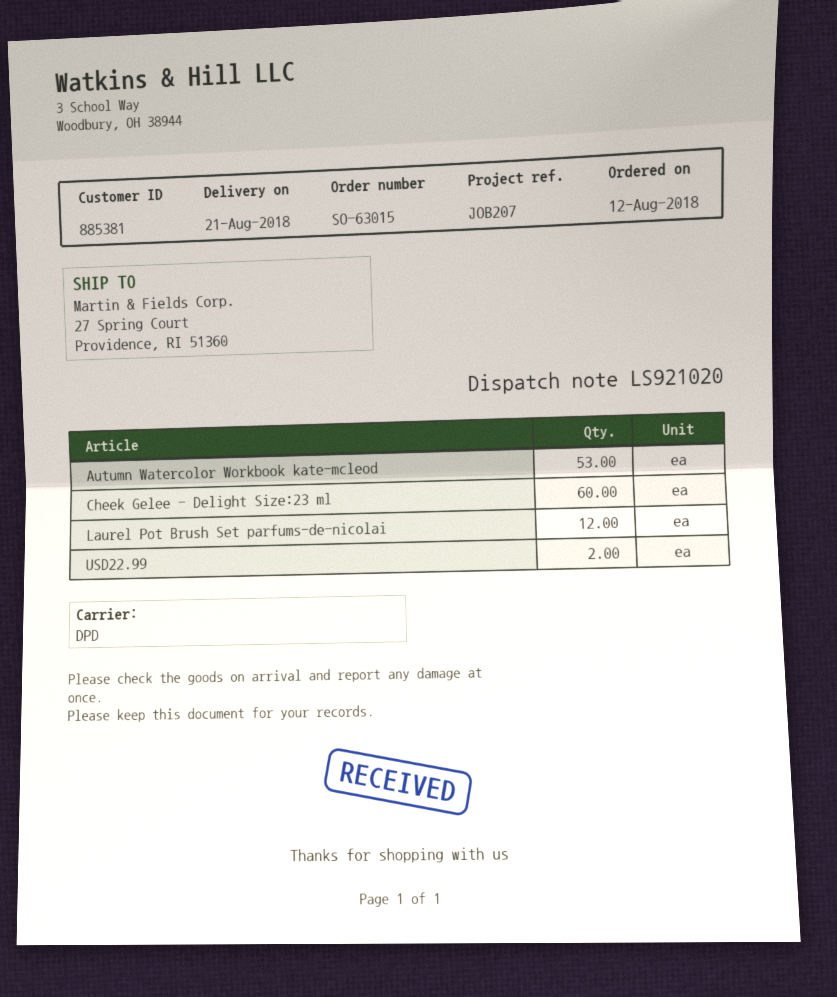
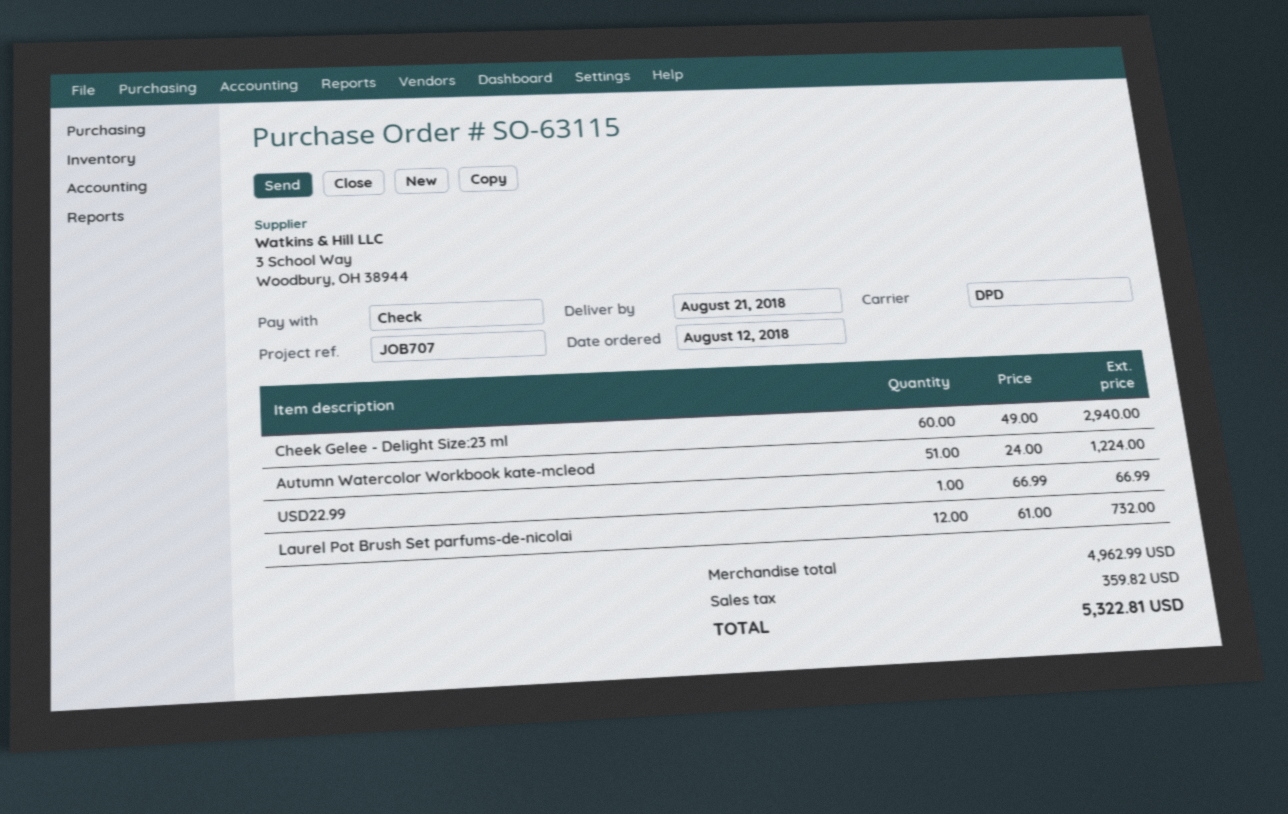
order number: SO-63015 -> SO-63115
reference: JOB207 -> JOB707
Autumn Watercolor Workbook kate-mcleod: 53 -> 51
USD22.99: 2 -> 1

